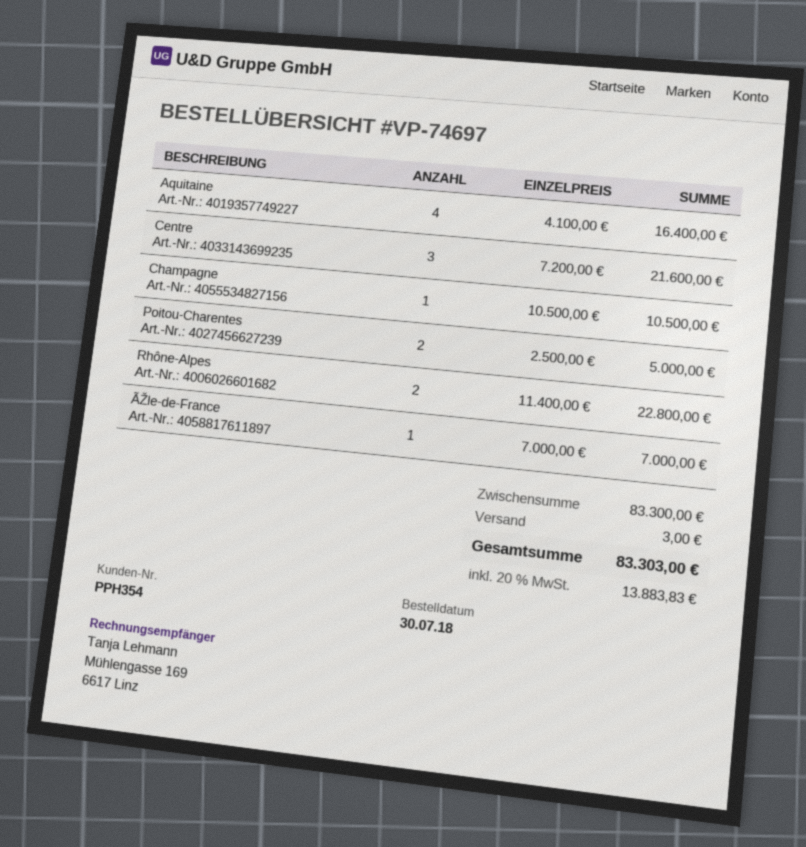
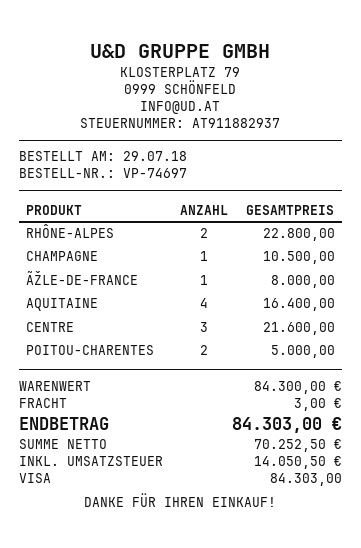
order date: 2018-07-30 -> 2018-07-29
ÃŽle-de-France: 1 for 7000.00 -> 1 for 8000.00
subtotal: 83300.00 -> 84300.00
tax: 13883.83 -> 14050.50
total: 83303.00 -> 84303.00

